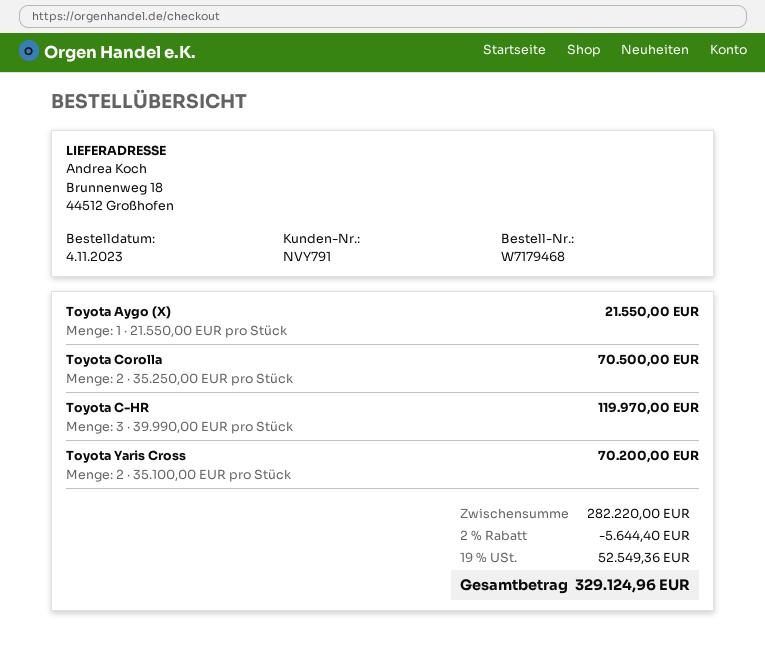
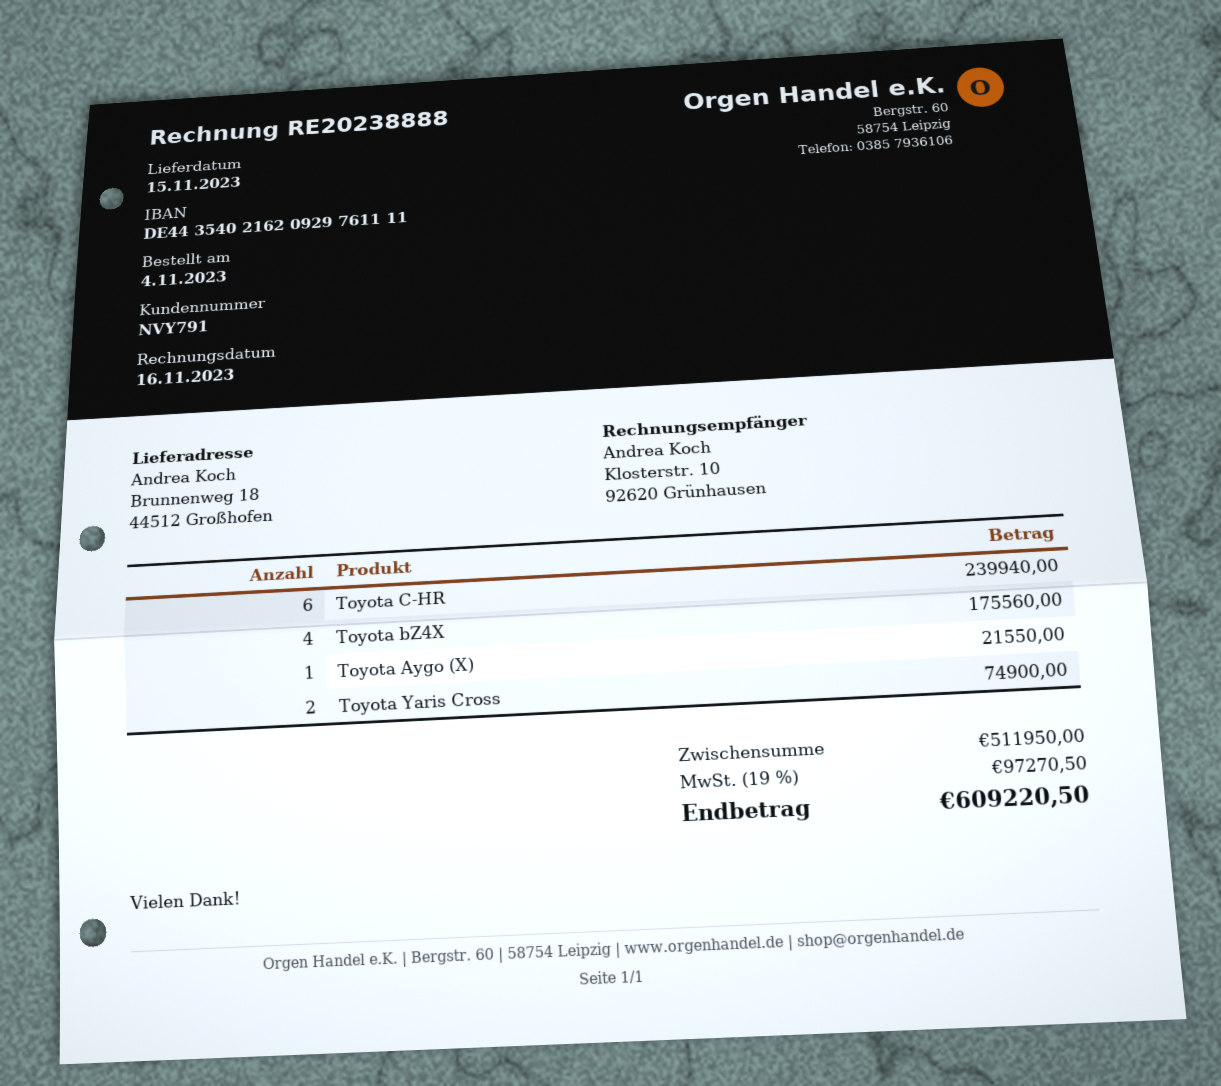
Toyota Corolla: 2 for 70500.00 -> none
Toyota C-HR: 3 for 119970.00 -> 6 for 239940.00
Toyota Yaris Cross: 2 for 70200.00 -> 2 for 74900.00
Toyota bZ4X: none -> 4 for 175560.00
subtotal: 282220.00 -> 511950.00
discount: 2% = 5644.40 -> none
tax: 19% = 52549.36 -> 19% = 97270.50
total: 329124.96 -> 609220.50

